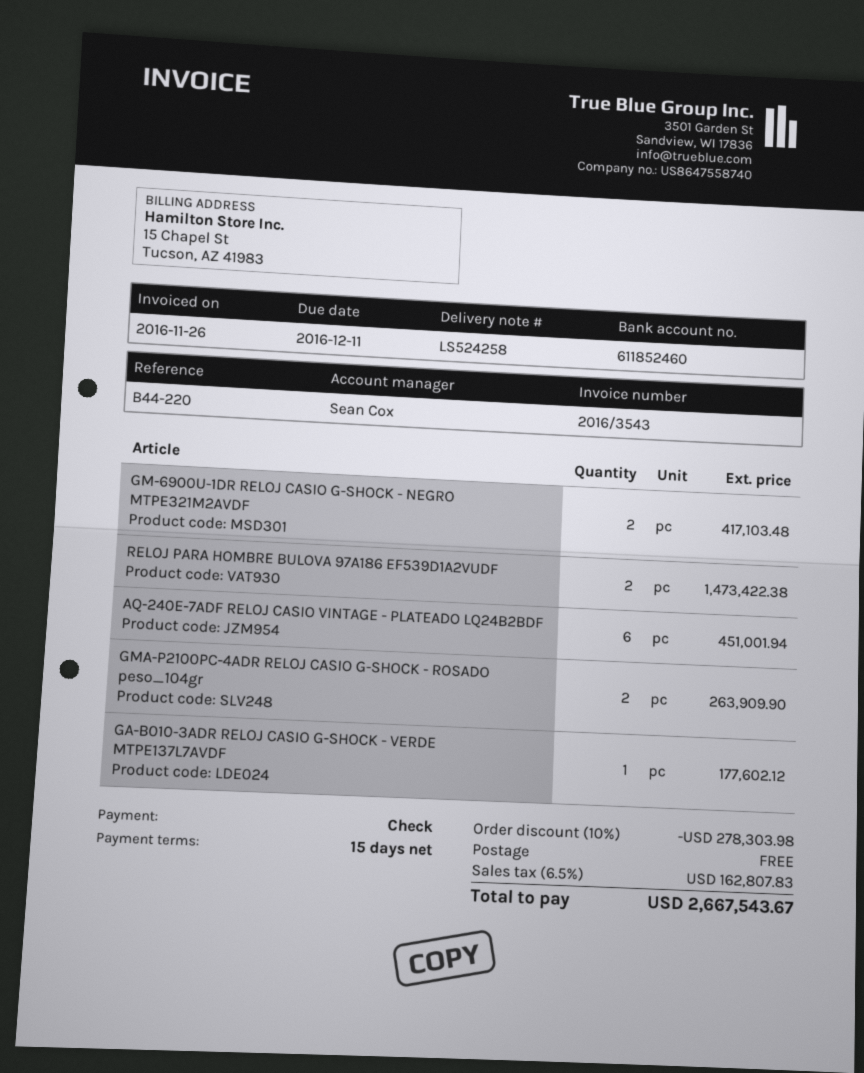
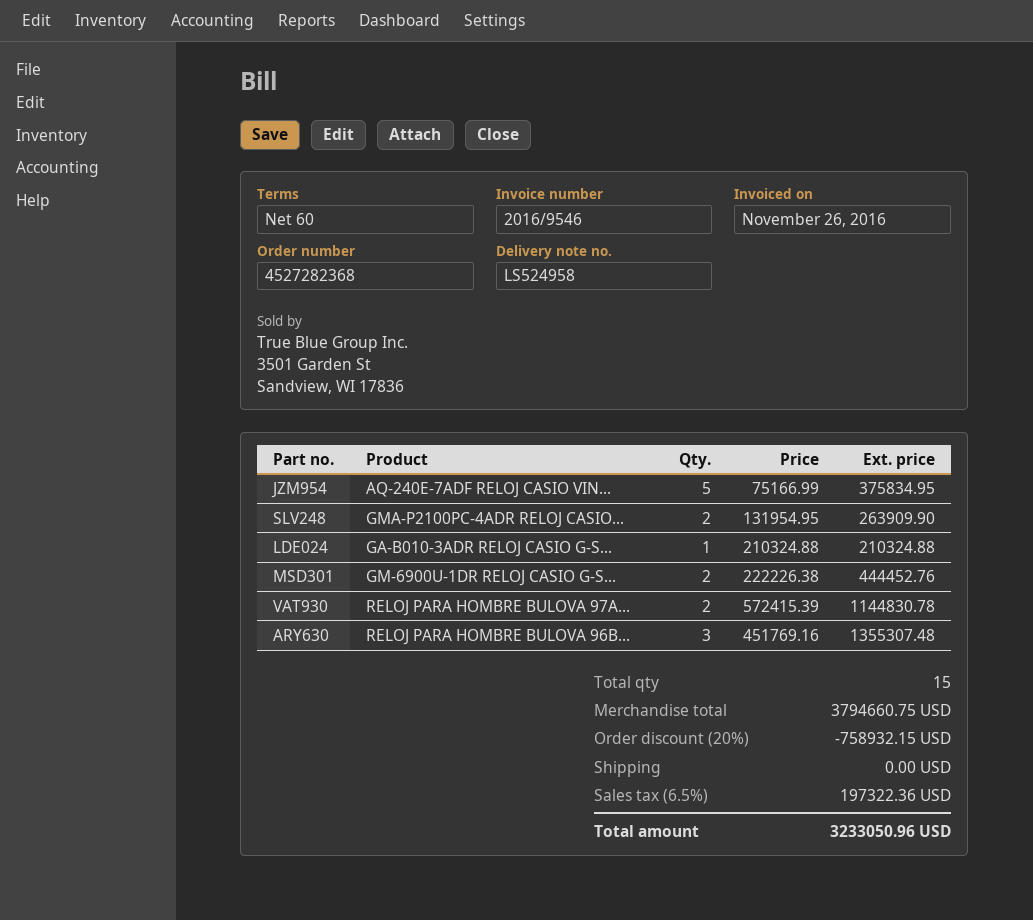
delivery note number: LS524258 -> LS524958
invoice number: 2016/3543 -> 2016/9546
payment terms: 15 days -> 60 days
GM-6900U-1DR RELOJ CASIO G-SHOCK - NEGRO MTPE321M2AVDF: 2 for 417103.48 -> 2 for 444452.76
RELOJ PARA HOMBRE BULOVA 97A186 EF539D1A2VUDF: 2 for 1473422.38 -> 2 for 1144830.78
AQ-240E-7ADF RELOJ CASIO VINTAGE - PLATEADO LQ24B2BDF: 6 for 451001.94 -> 5 for 375834.95
GA-B010-3ADR RELOJ CASIO G-SHOCK - VERDE MTPE137L7AVDF: 1 for 177602.12 -> 1 for 210324.88
RELOJ PARA HOMBRE BULOVA 96B...: none -> 3 for 1355307.48
discount: 10% = 278303.98 -> 20% = 758932.15
tax: 6.5% = 162807.83 -> 6.5% = 197322.36
total: 2667543.67 -> 3233050.96

